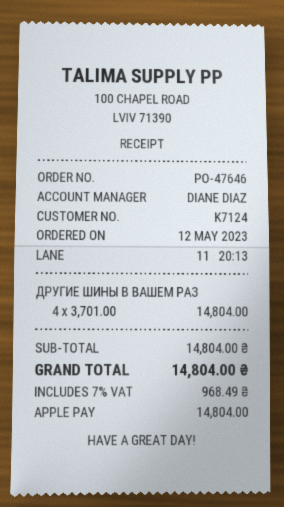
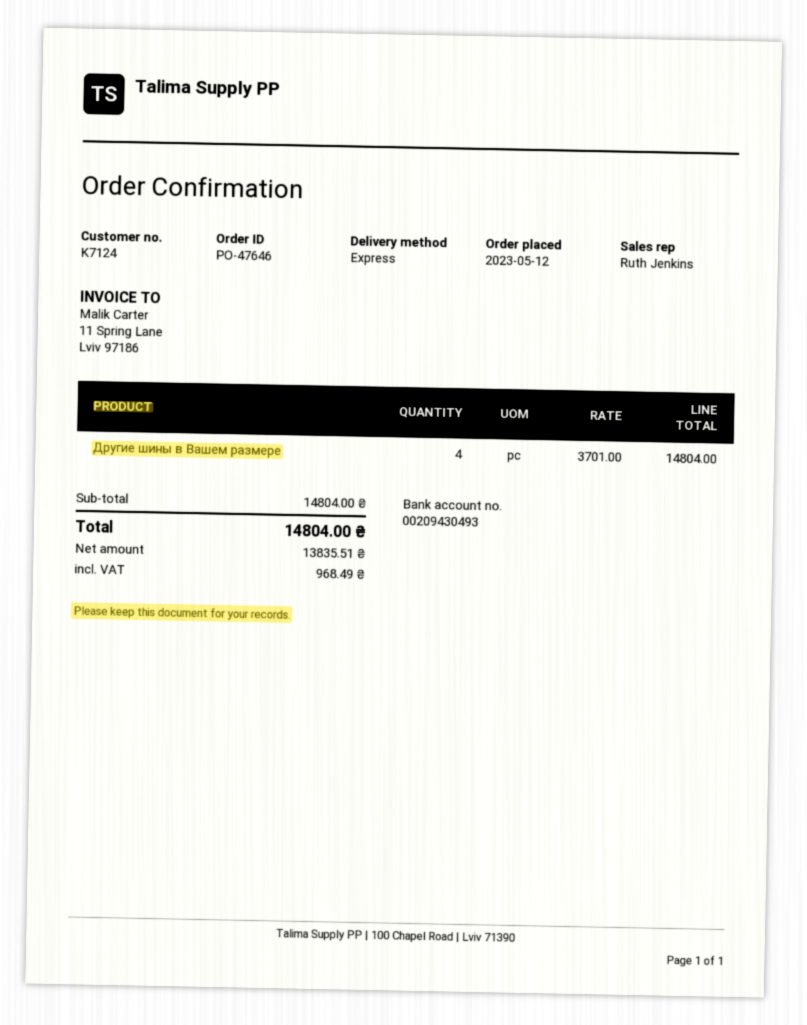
sales rep: DIANE DIAZ -> Ruth Jenkins

